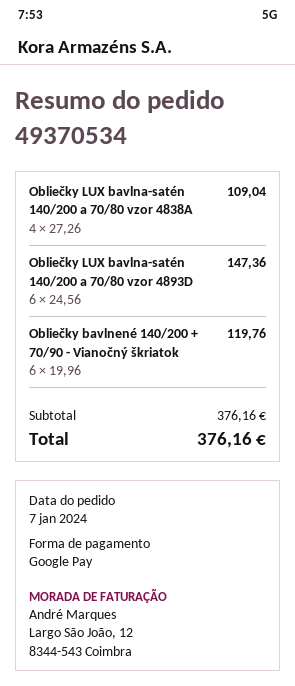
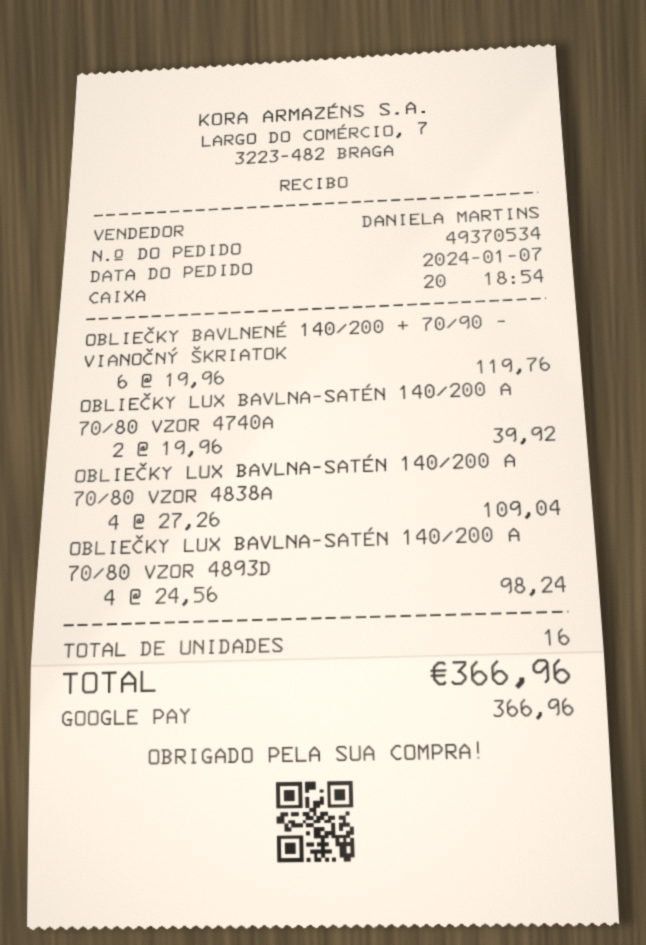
Obliečky LUX bavlna-satén 140/200 a 70/80 vzor 4893D: 6 x 24.56 = 147.36 -> 4 x 24.56 = 98.24
OBLIEČKY LUX BAVLNA-SATÉN 140/200 A 70/80 VZOR 4740A: none -> 2 x 19.96 = 39.92
total: 376.16 -> 366.96

